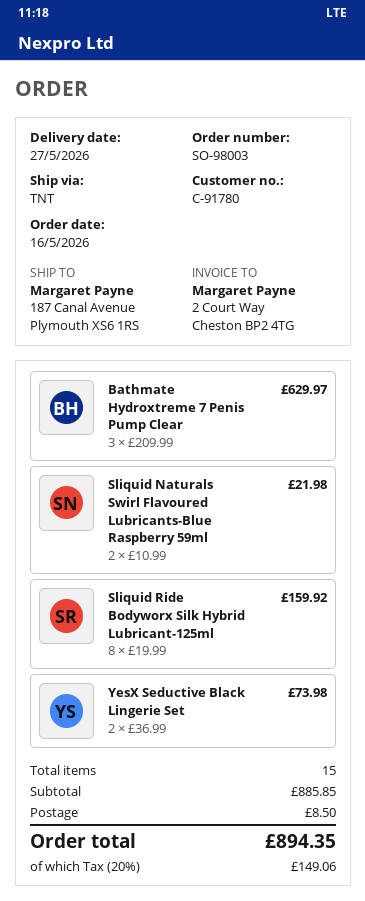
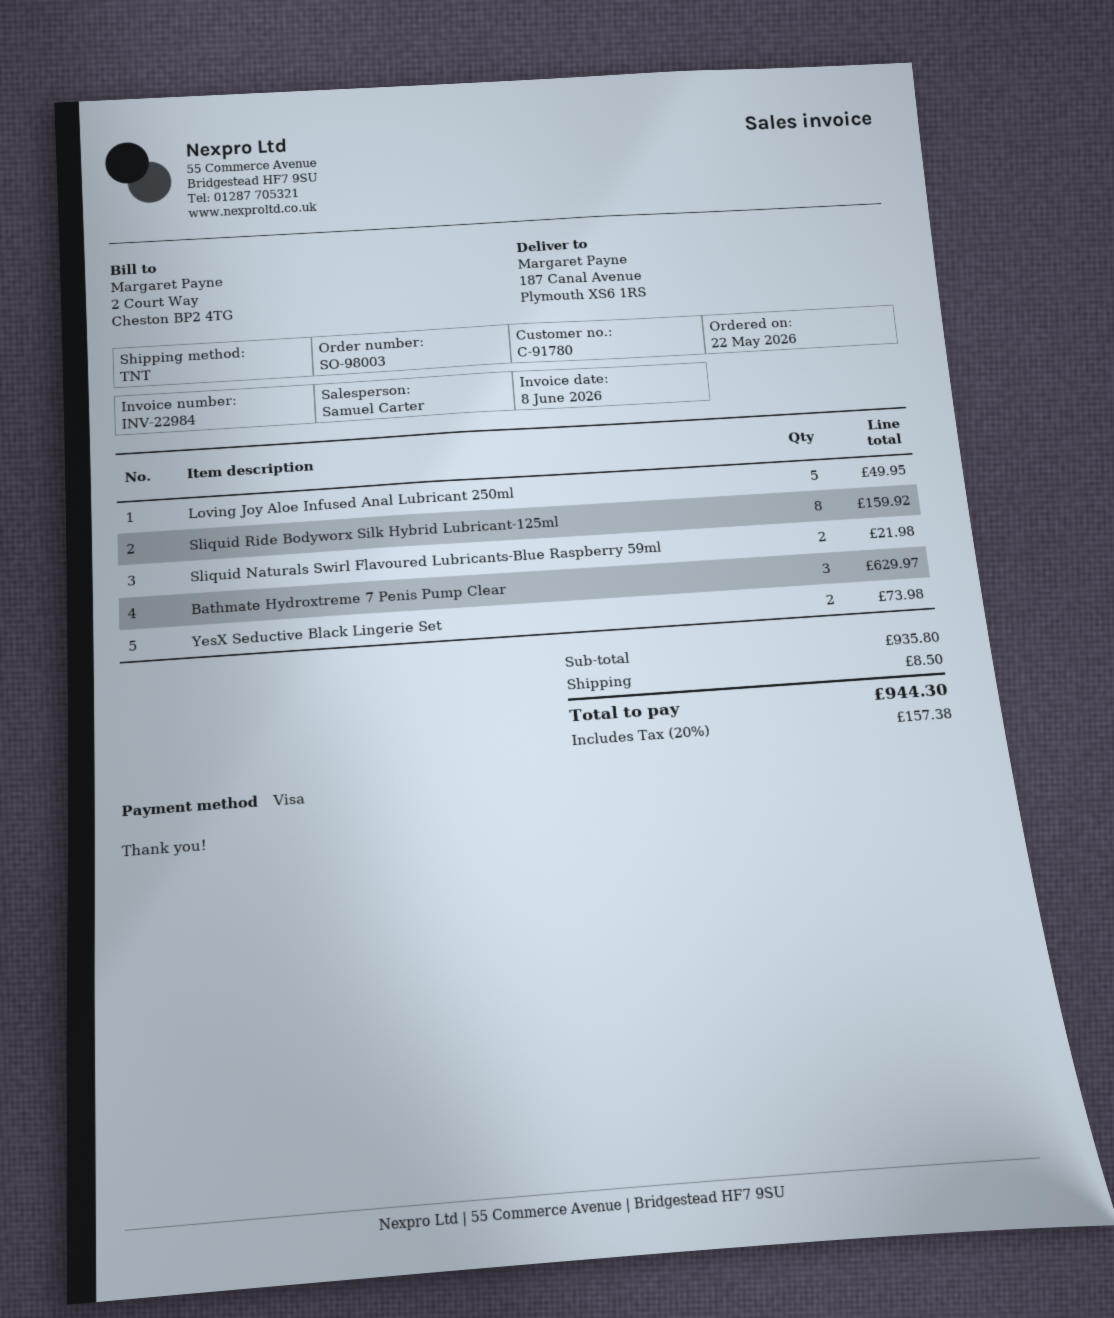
order date: 2026-05-16 -> 2026-05-22
Loving Joy Aloe Infused Anal Lubricant 250ml: none -> 5 for 49.95
subtotal: 885.85 -> 935.80
tax: 20% = 149.06 -> 20% = 157.38
total: 894.35 -> 944.30

